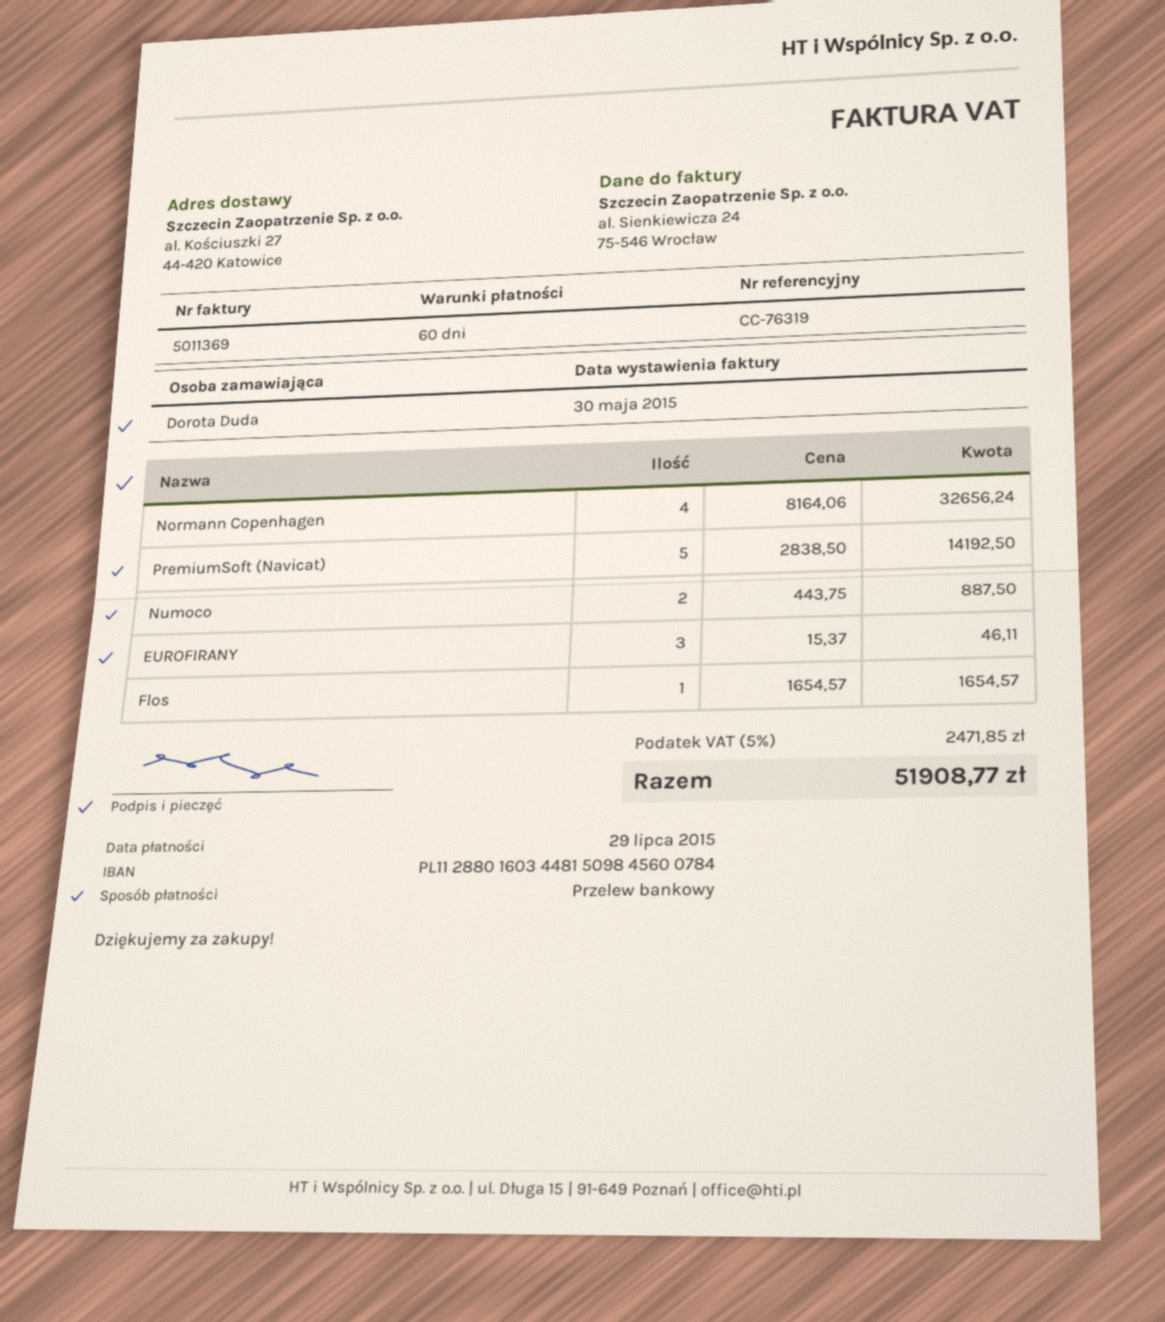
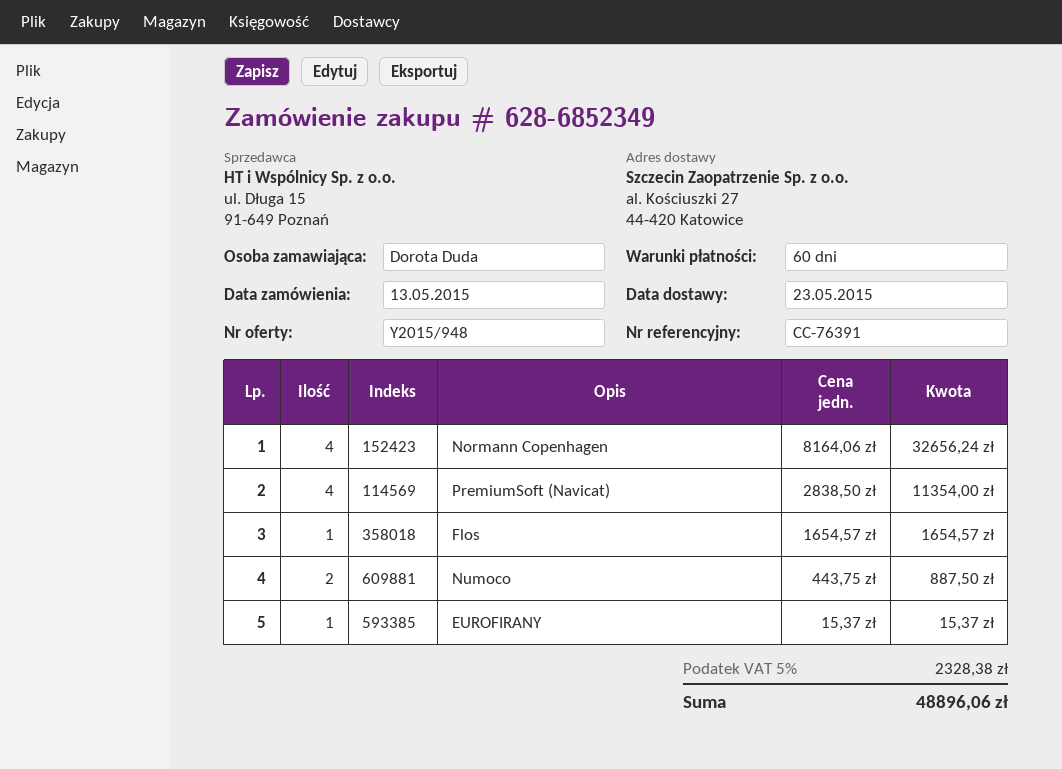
reference: CC-76319 -> CC-76391
PremiumSoft (Navicat): 5 x 2838.50 = 14192.50 -> 4 x 2838.50 = 11354.00
EUROFIRANY: 3 x 15.37 = 46.11 -> 1 x 15.37 = 15.37
tax: 5% = 2471.85 -> 5% = 2328.38
total: 51908.77 -> 48896.06

